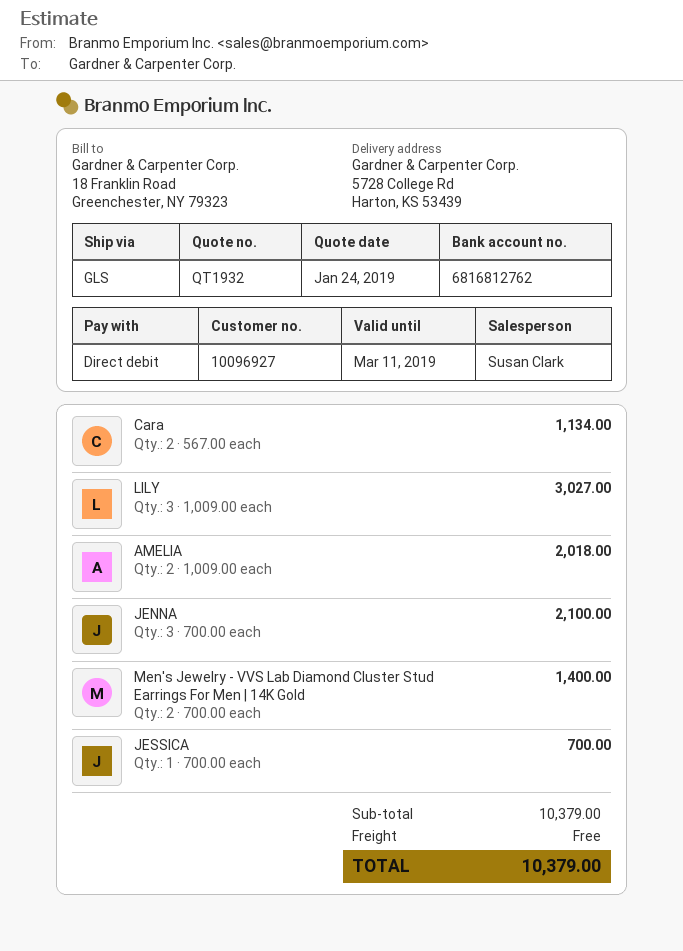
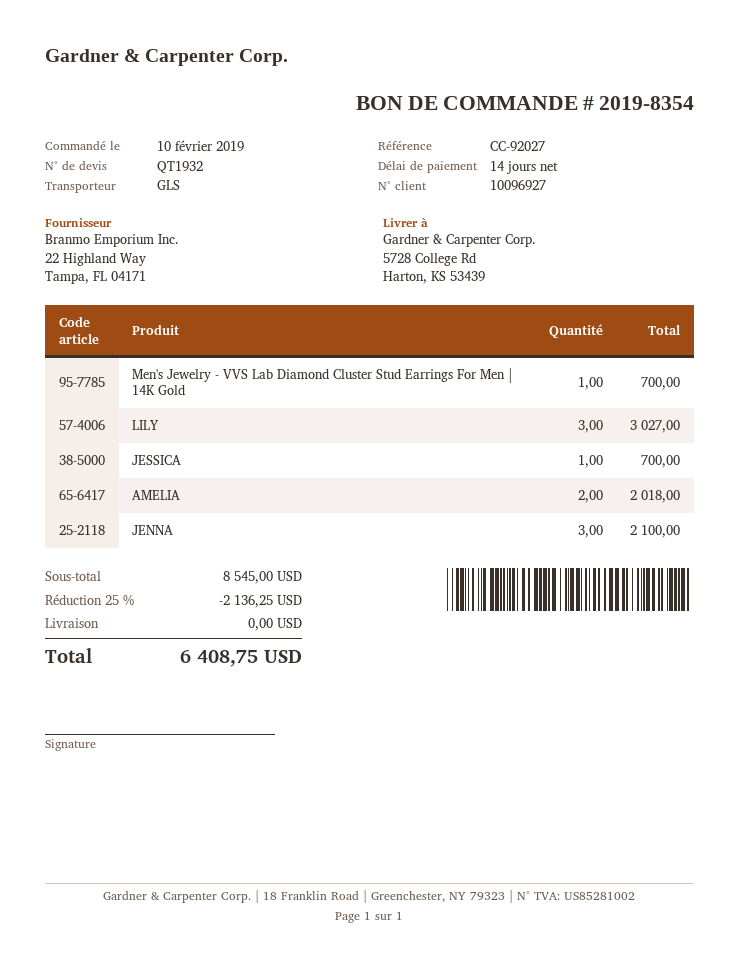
Cara: 2 for 1134.00 -> none
Men's Jewelry - VVS Lab Diamond Cluster Stud Earrings For Men | 14K Gold: 2 for 1400.00 -> 1 for 700.00
subtotal: 10379.00 -> 8545.00
discount: none -> 25% = 2136.25
total: 10379.00 -> 6408.75

